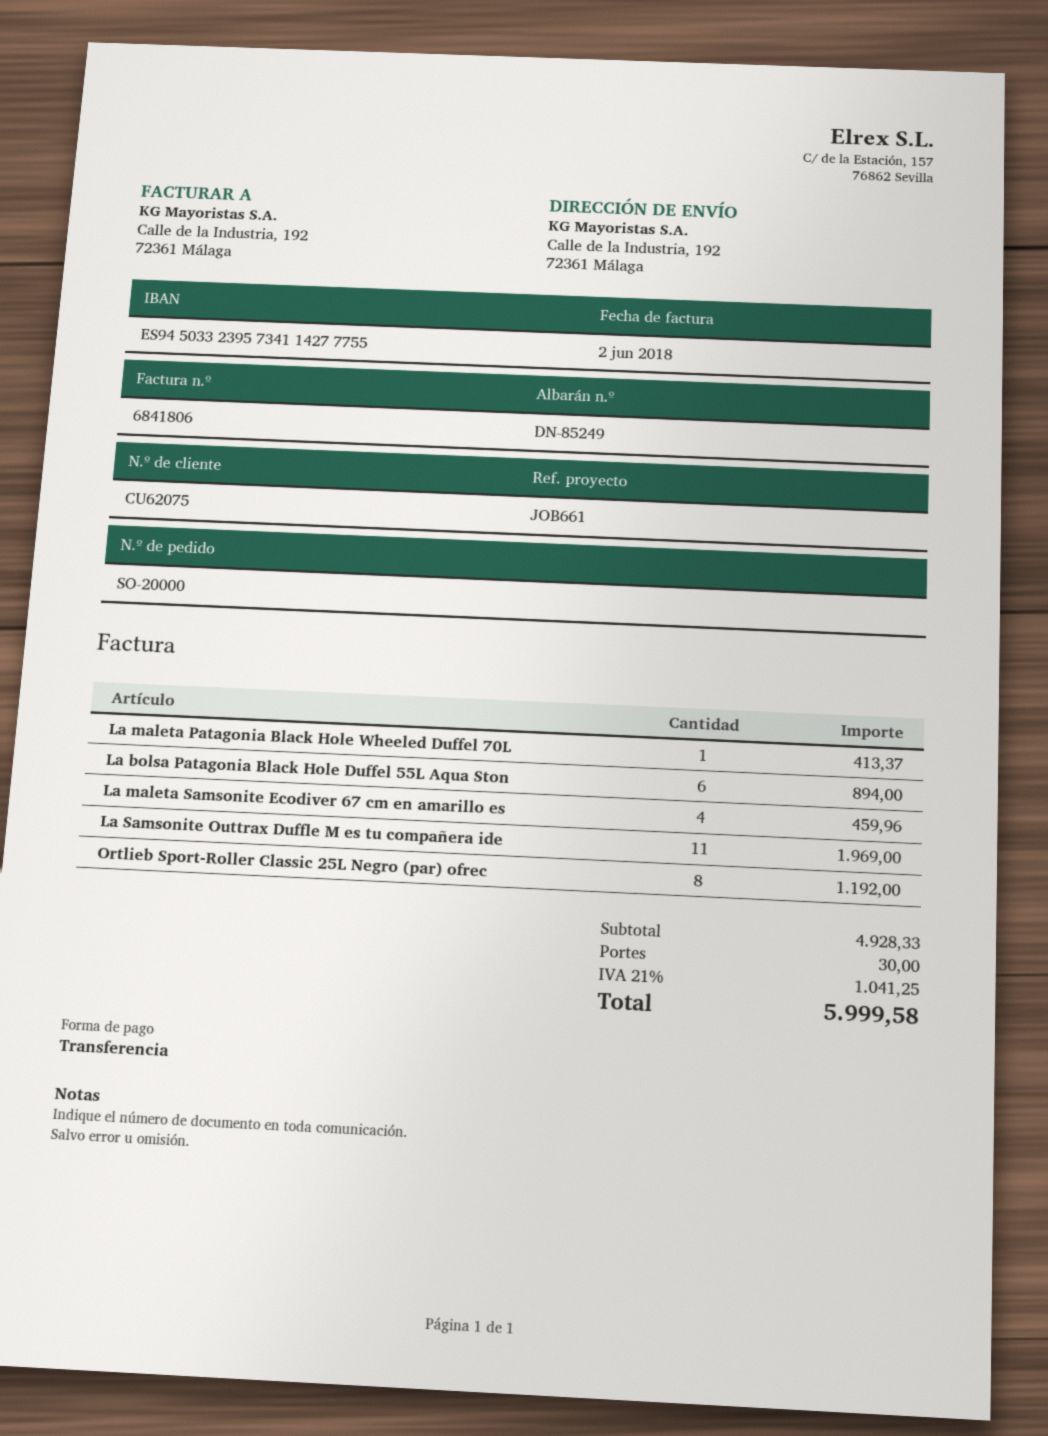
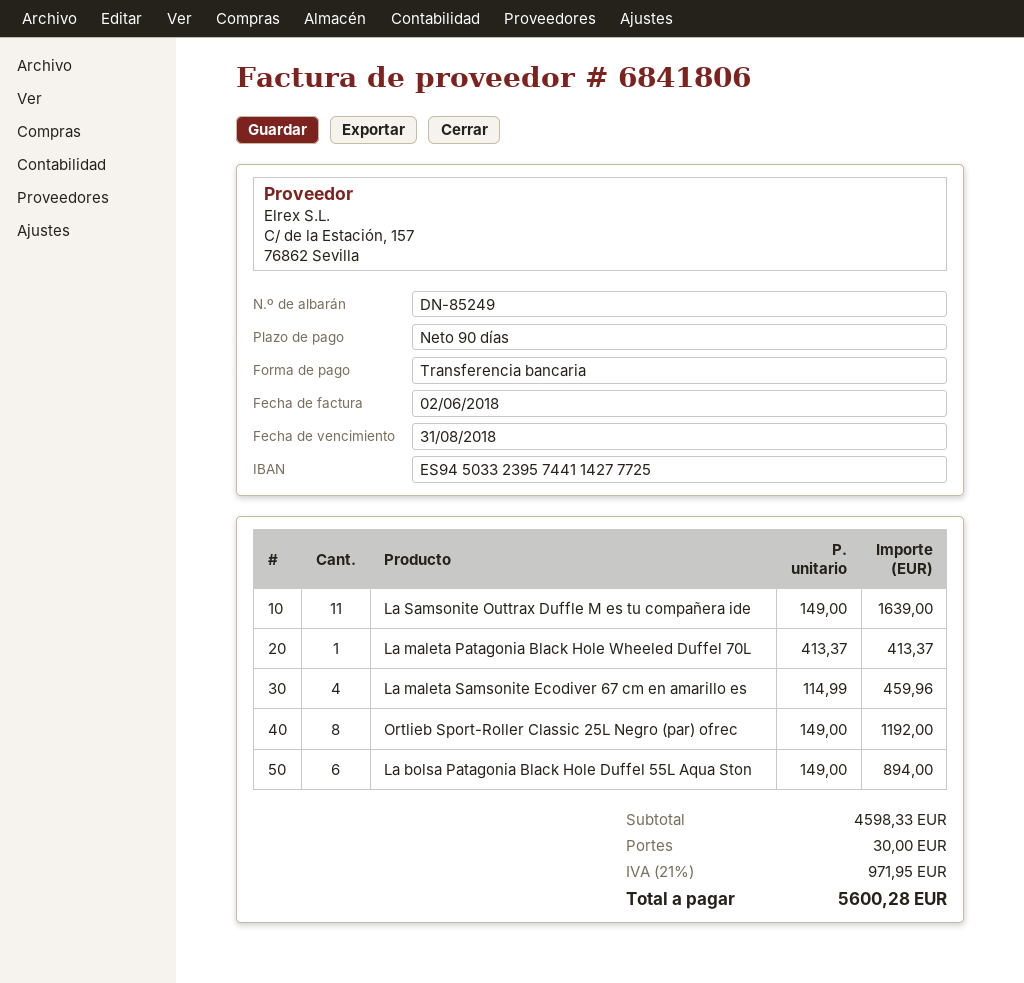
bank account: ES9450332395734114277755 -> ES9450332395744114277725
La Samsonite Outtrax Duffle M es tu compañera ide: 11 for 1969.00 -> 11 for 1639.00
subtotal: 4928.33 -> 4598.33
tax: 21% = 1041.25 -> 21% = 971.95
total: 5999.58 -> 5600.28

